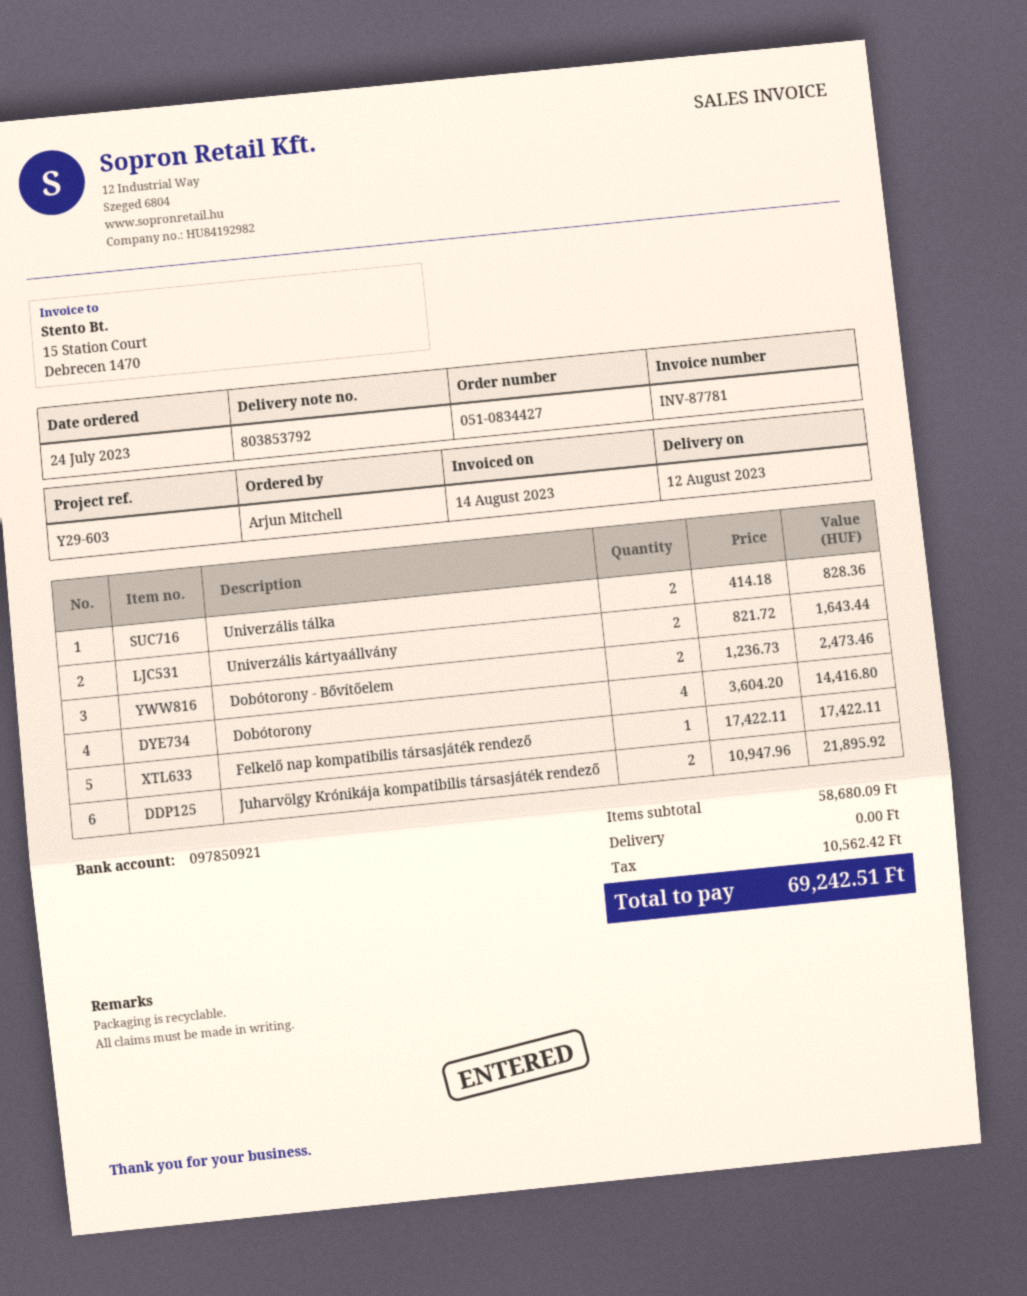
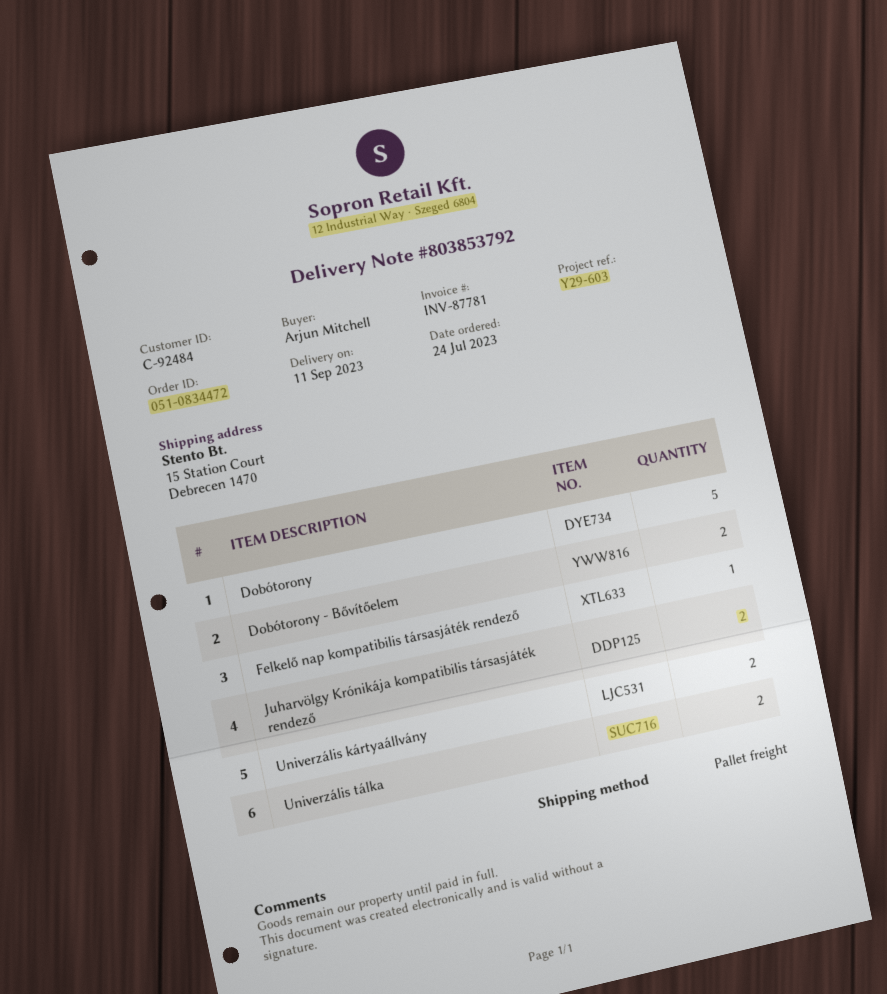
order number: 051-0834427 -> 051-0834472
delivery date: 2023-08-12 -> 2023-09-11
Dobótorony: 4 -> 5

